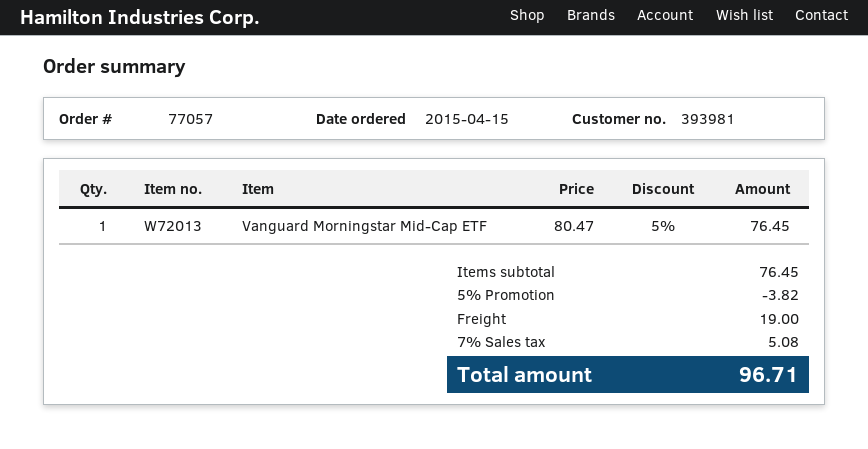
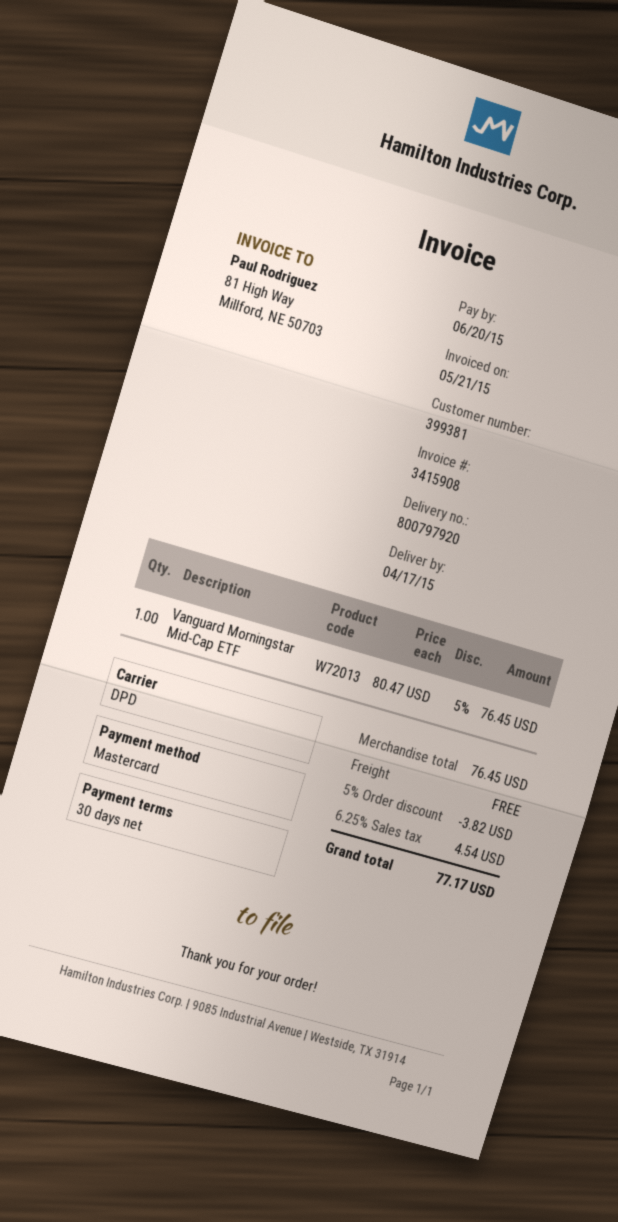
customer number: 393981 -> 399381
shipping: 19.00 -> 0.00
tax: 7% = 5.08 -> 6.25% = 4.54
total: 96.71 -> 77.17

